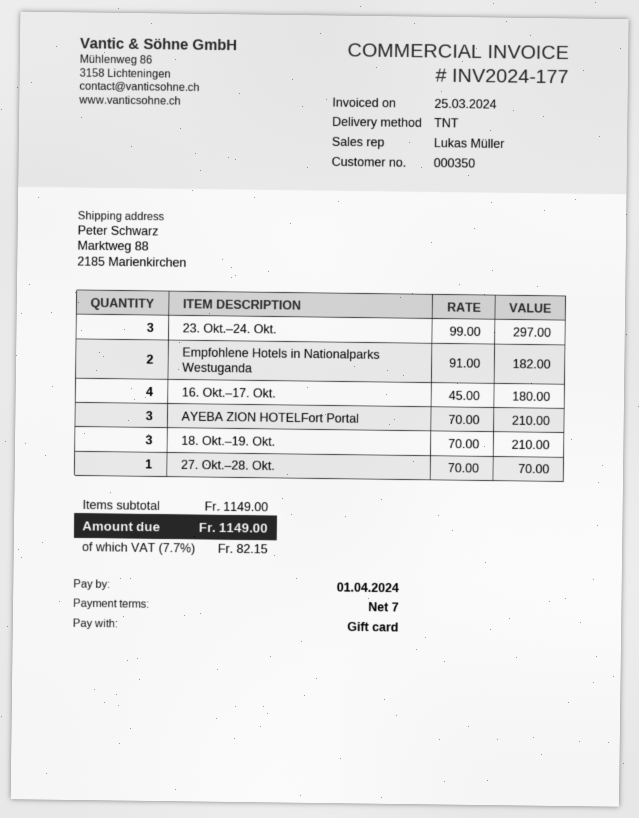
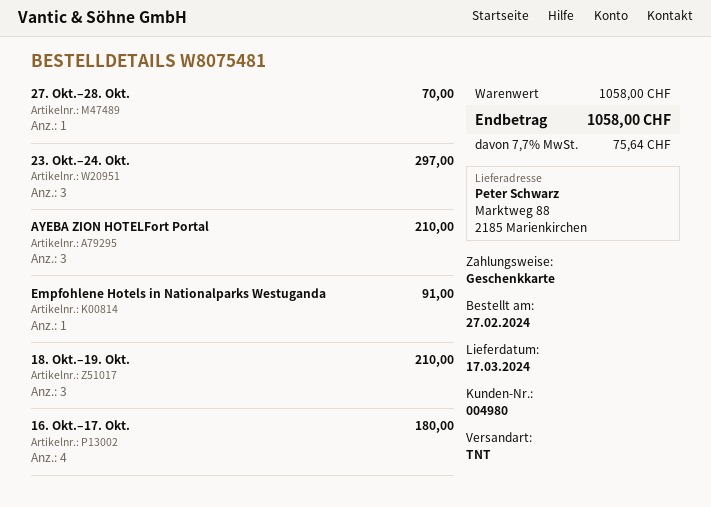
customer number: 000350 -> 004980
Empfohlene Hotels in Nationalparks Westuganda: 2 for 182.00 -> 1 for 91.00
subtotal: 1149.00 -> 1058.00
tax: 7.7% = 82.15 -> 7.7% = 75.64
total: 1149.00 -> 1058.00

